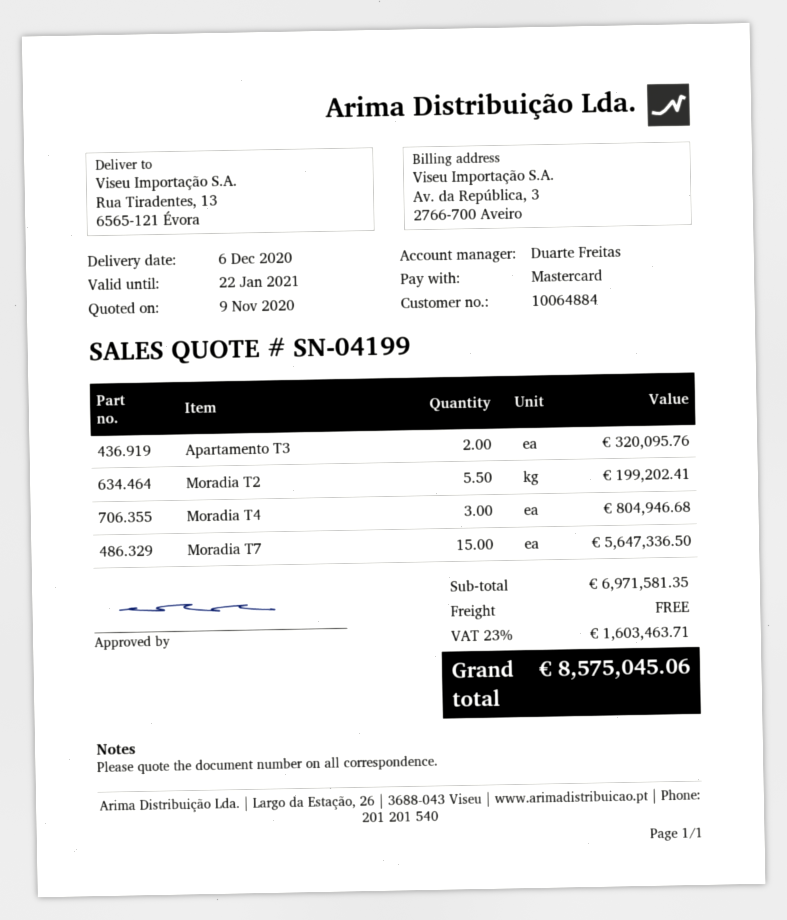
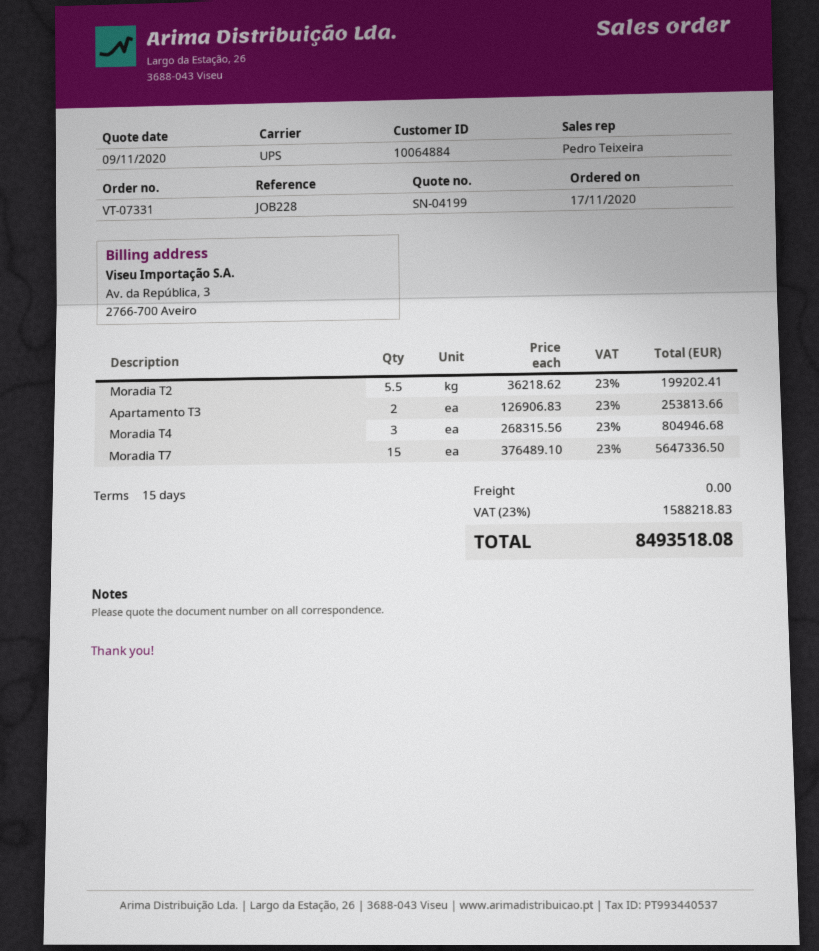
sales rep: Duarte Freitas -> Pedro Teixeira
Apartamento T3: 2 for 320095.76 -> 2 for 253813.66
tax: 23% = 1603463.71 -> 23% = 1588218.83
total: 8575045.06 -> 8493518.08

